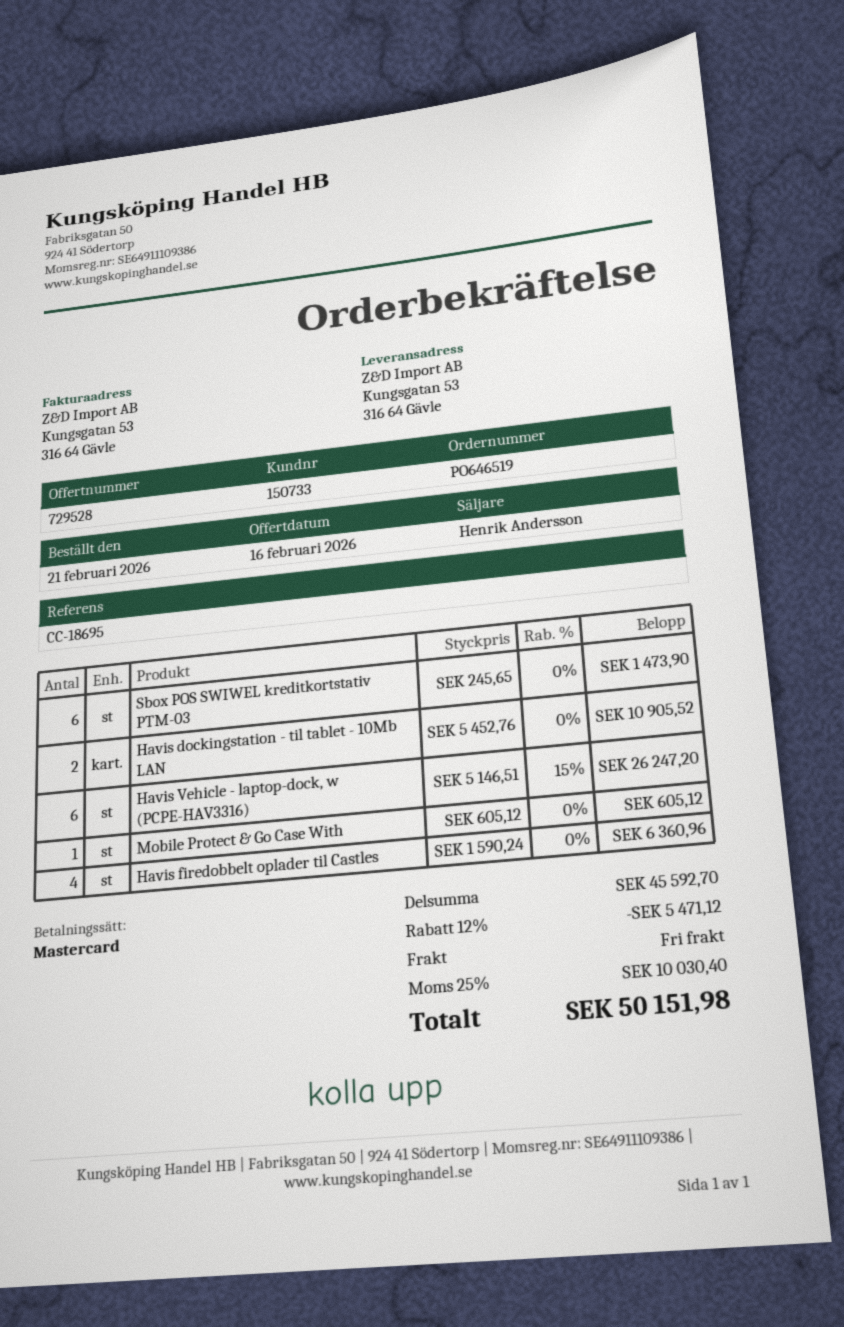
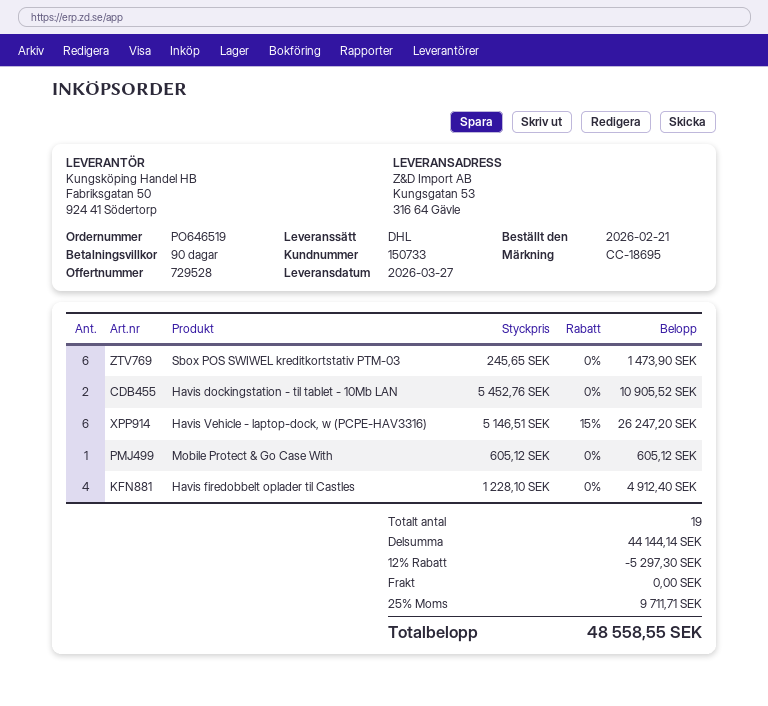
Havis firedobbelt oplader til Castles: 4 x 1590.24 = 6360.96 -> 4 x 1228.10 = 4912.40
subtotal: 45592.70 -> 44144.14
discount: 12% = 5471.12 -> 12% = 5297.30
tax: 25% = 10030.40 -> 25% = 9711.71
total: 50151.98 -> 48558.55

